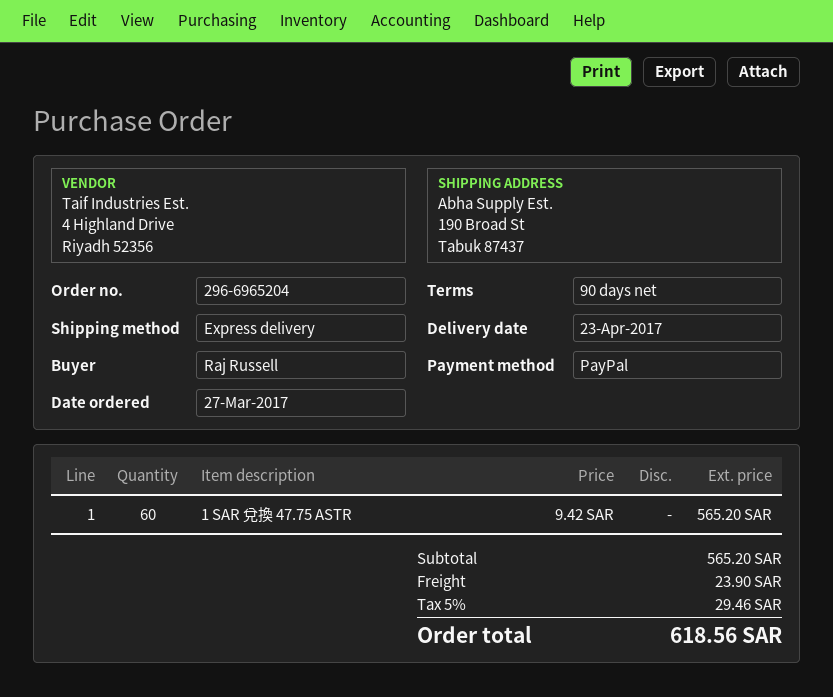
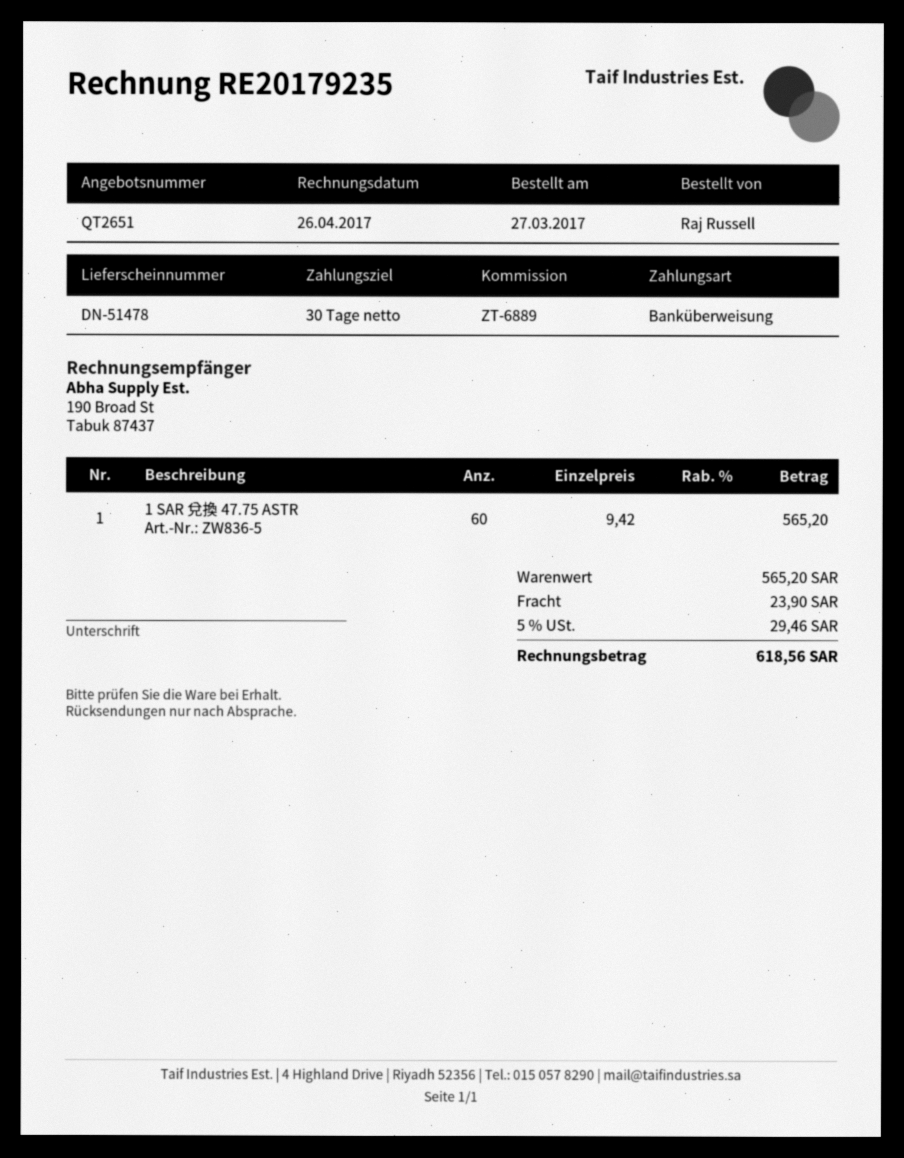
payment terms: 90 days -> 30 days
payment method: PayPal -> bank transfer

